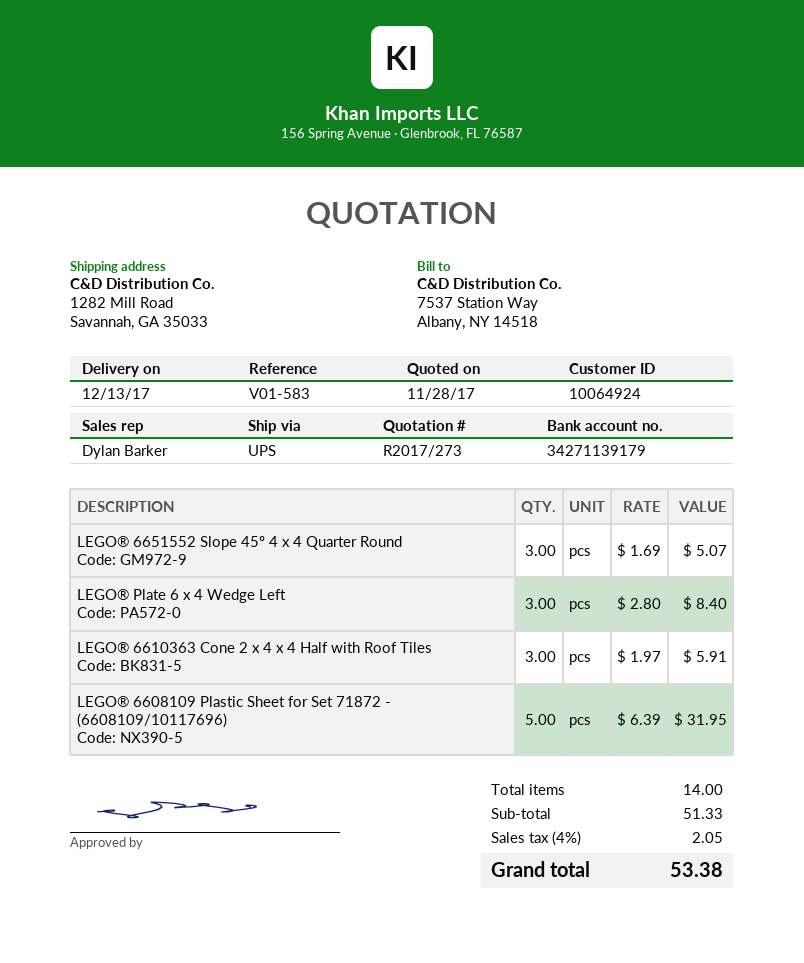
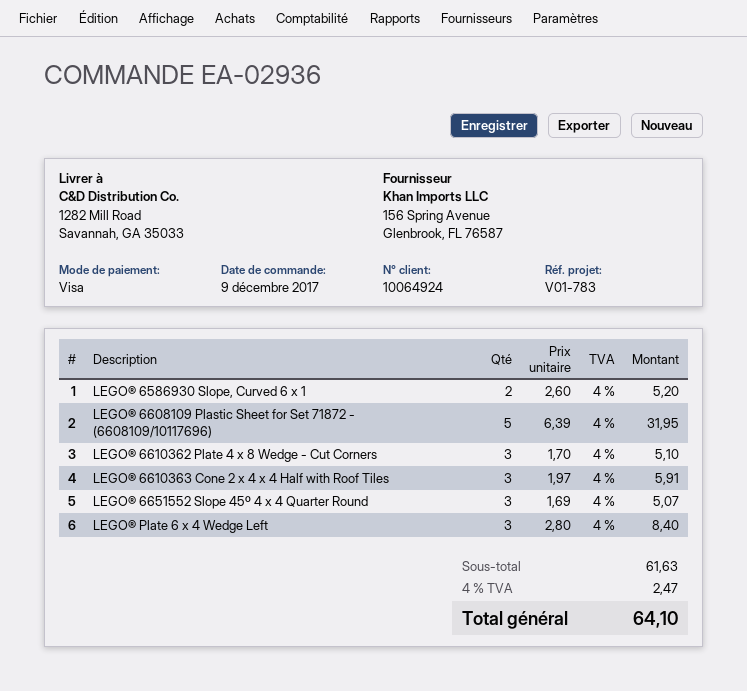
reference: V01-583 -> V01-783
LEGO® 6586930 Slope, Curved 6 x 1: none -> 2 x 2.60 = 5.20
LEGO® 6610362 Plate 4 x 8 Wedge - Cut Corners: none -> 3 x 1.70 = 5.10
subtotal: 51.33 -> 61.63
tax: 4% = 2.05 -> 4% = 2.47
total: 53.38 -> 64.10

